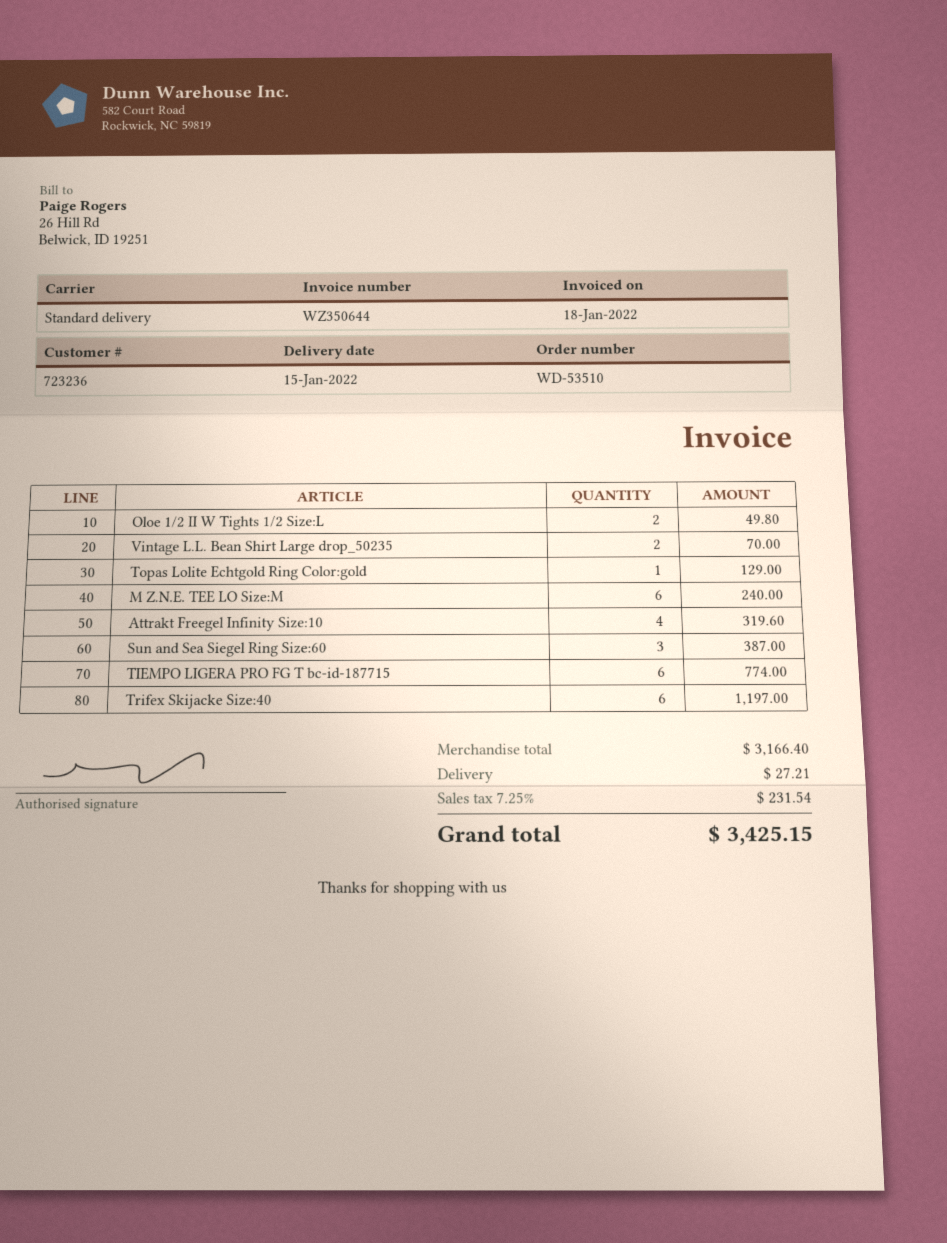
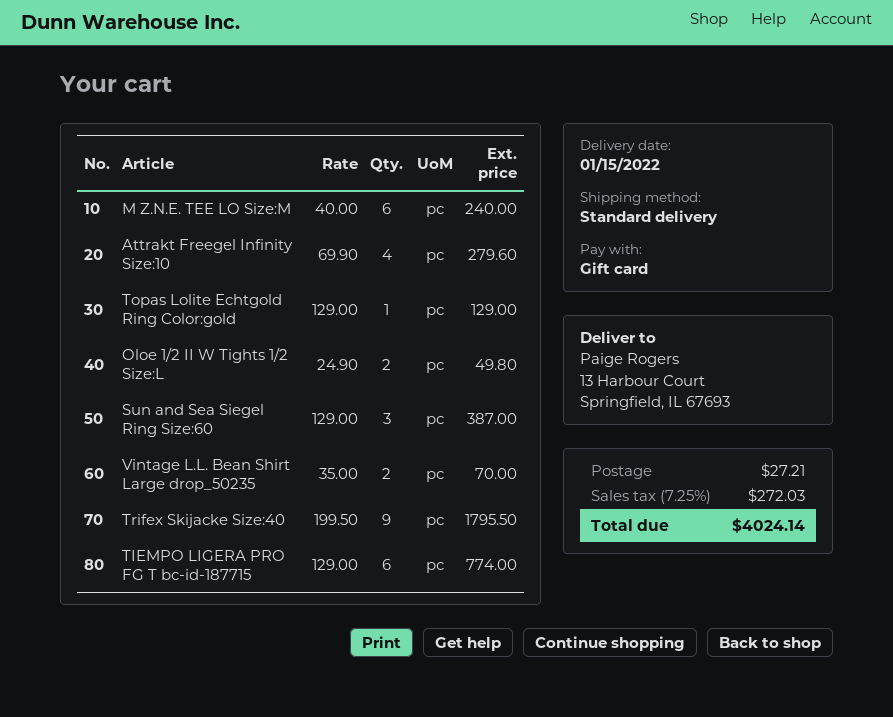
Attrakt Freegel Infinity Size:10: 4 for 319.60 -> 4 for 279.60
Trifex Skijacke Size:40: 6 for 1197.00 -> 9 for 1795.50
tax: 7.25% = 231.54 -> 7.25% = 272.03
total: 3425.15 -> 4024.14

